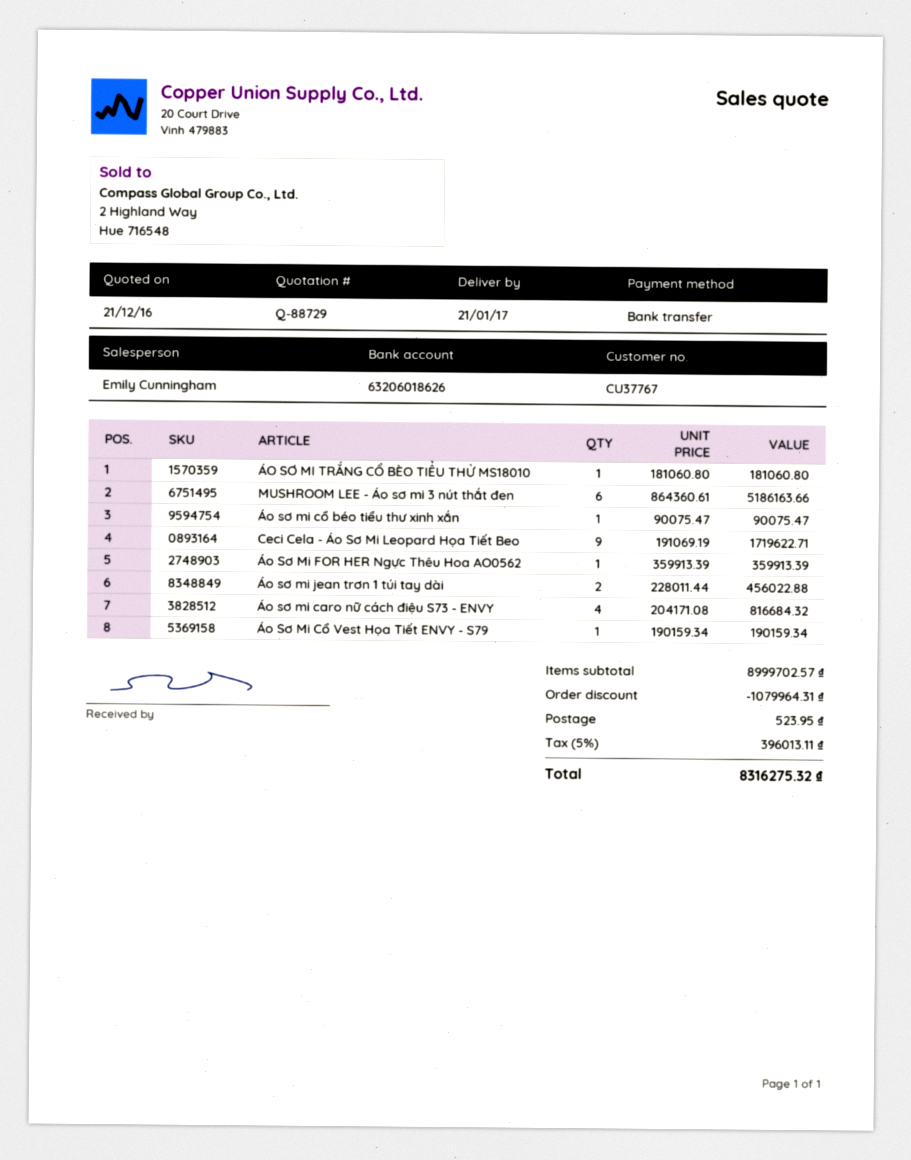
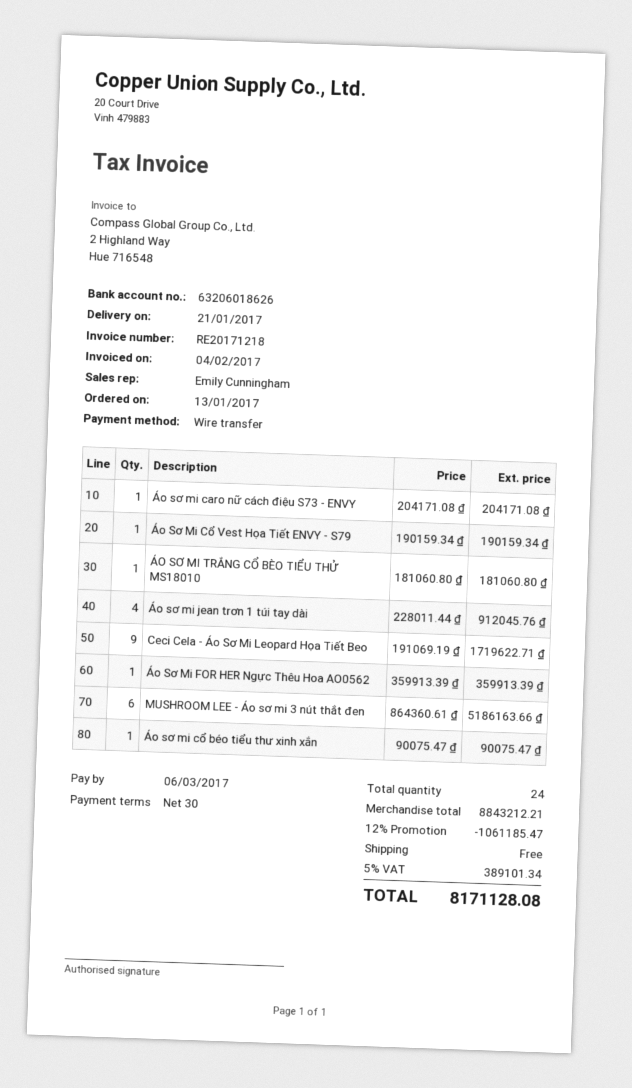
Áo sơ mi jean trơn 1 túi tay dài: 2 x 228011.44 = 456022.88 -> 4 x 228011.44 = 912045.76
Áo sơ mi caro nữ cách điệu S73 - ENVY: 4 x 204171.08 = 816684.32 -> 1 x 204171.08 = 204171.08
subtotal: 8999702.57 -> 8843212.21
discount: 1079964.31 -> 1061185.47
shipping: 523.95 -> 0.00
tax: 5% = 396013.11 -> 5% = 389101.34
total: 8316275.32 -> 8171128.08

